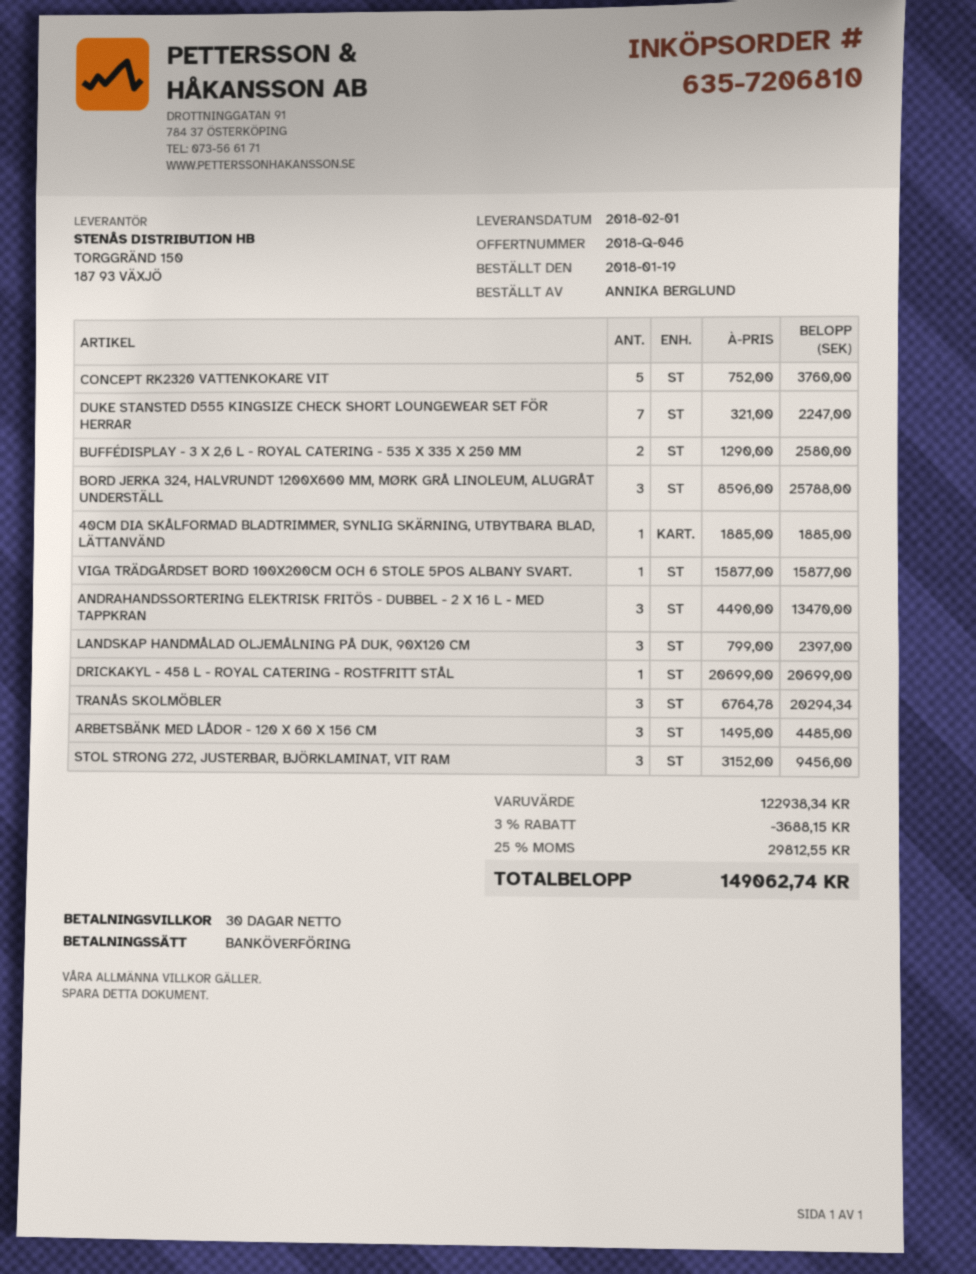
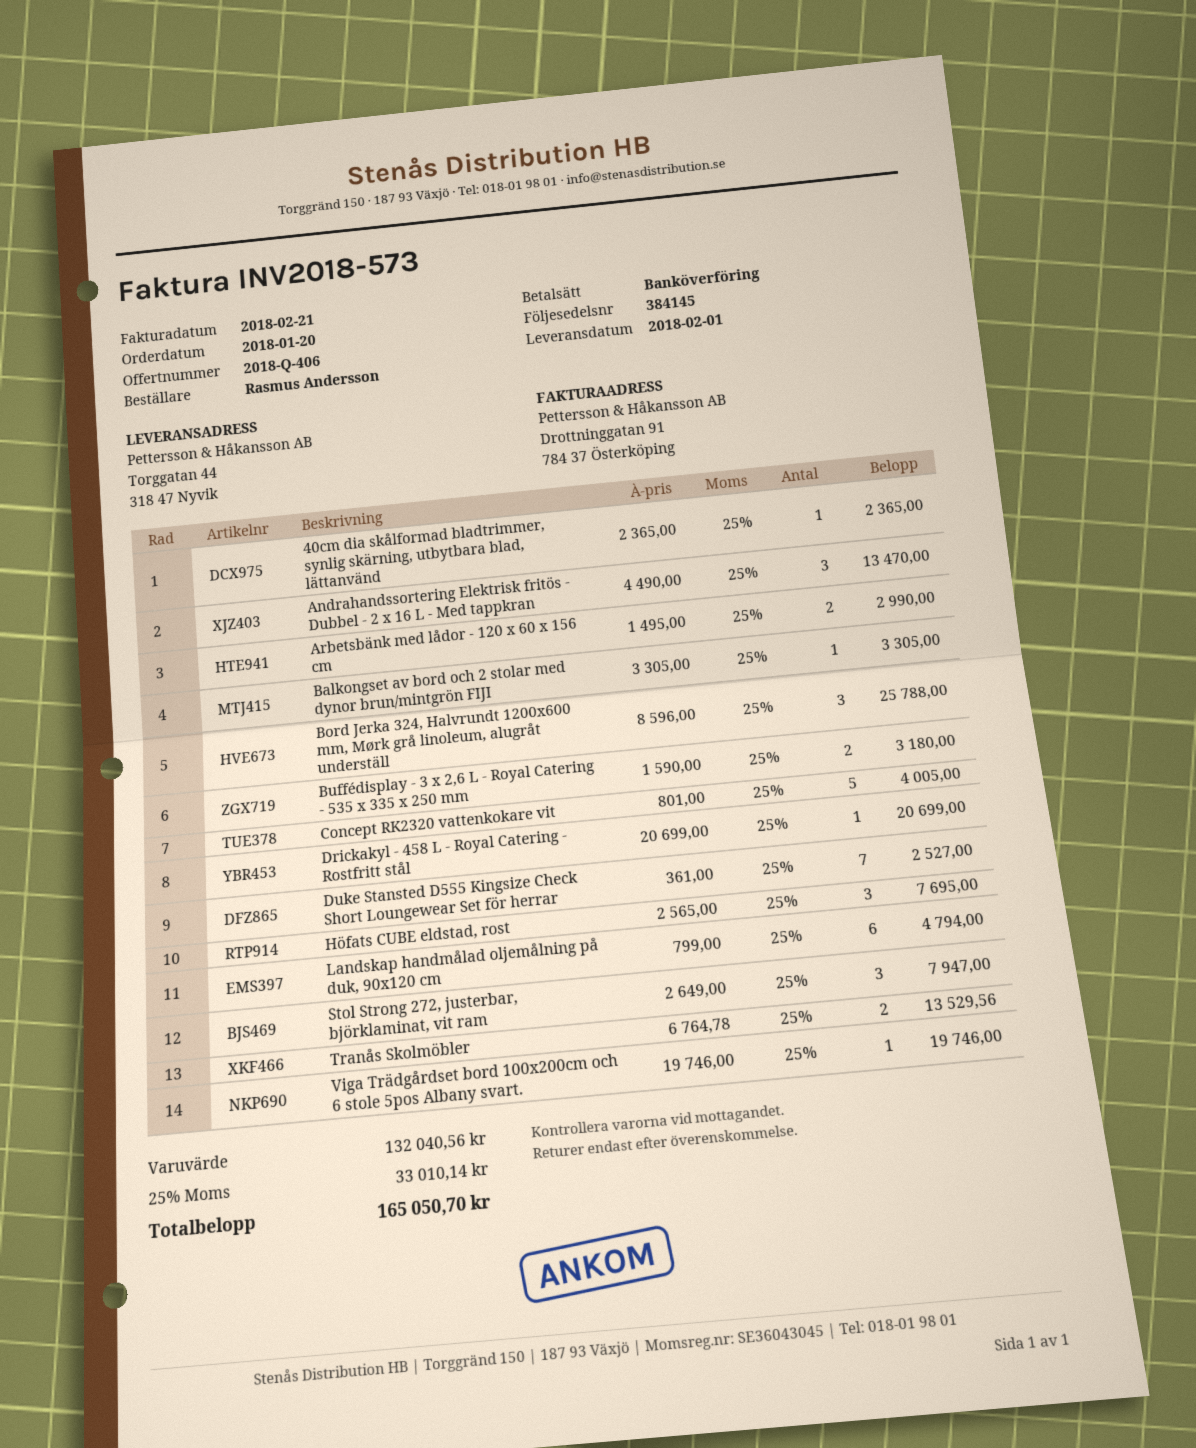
quote number: 2018-Q-046 -> 2018-Q-406
order date: 2018-01-19 -> 2018-01-20
ordered by: ANNIKA BERGLUND -> Rasmus Andersson
CONCEPT RK2320 VATTENKOKARE VIT: 5 x 752.00 = 3760.00 -> 5 x 801.00 = 4005.00
DUKE STANSTED D555 KINGSIZE CHECK SHORT LOUNGEWEAR SET FÖR HERRAR: 7 x 321.00 = 2247.00 -> 7 x 361.00 = 2527.00
BUFFÉDISPLAY - 3 X 2,6 L - ROYAL CATERING - 535 X 335 X 250 MM: 2 x 1290.00 = 2580.00 -> 2 x 1590.00 = 3180.00
40CM DIA SKÅLFORMAD BLADTRIMMER, SYNLIG SKÄRNING, UTBYTBARA BLAD, LÄTTANVÄND: 1 x 1885.00 = 1885.00 -> 1 x 2365.00 = 2365.00
VIGA TRÄDGÅRDSET BORD 100X200CM OCH 6 STOLE 5POS ALBANY SVART.: 1 x 15877.00 = 15877.00 -> 1 x 19746.00 = 19746.00
LANDSKAP HANDMÅLAD OLJEMÅLNING PÅ DUK, 90X120 CM: 3 x 799.00 = 2397.00 -> 6 x 799.00 = 4794.00
TRANÅS SKOLMÖBLER: 3 x 6764.78 = 20294.34 -> 2 x 6764.78 = 13529.56
ARBETSBÄNK MED LÅDOR - 120 X 60 X 156 CM: 3 x 1495.00 = 4485.00 -> 2 x 1495.00 = 2990.00
STOL STRONG 272, JUSTERBAR, BJÖRKLAMINAT, VIT RAM: 3 x 3152.00 = 9456.00 -> 3 x 2649.00 = 7947.00
Balkongset av bord och 2 stolar med dynor brun/mintgrön FIJI: none -> 1 x 3305.00 = 3305.00
Höfats CUBE eldstad, rost: none -> 3 x 2565.00 = 7695.00
subtotal: 122938.34 -> 132040.56
discount: 3% = 3688.15 -> none
tax: 25% = 29812.55 -> 25% = 33010.14
total: 149062.74 -> 165050.70

